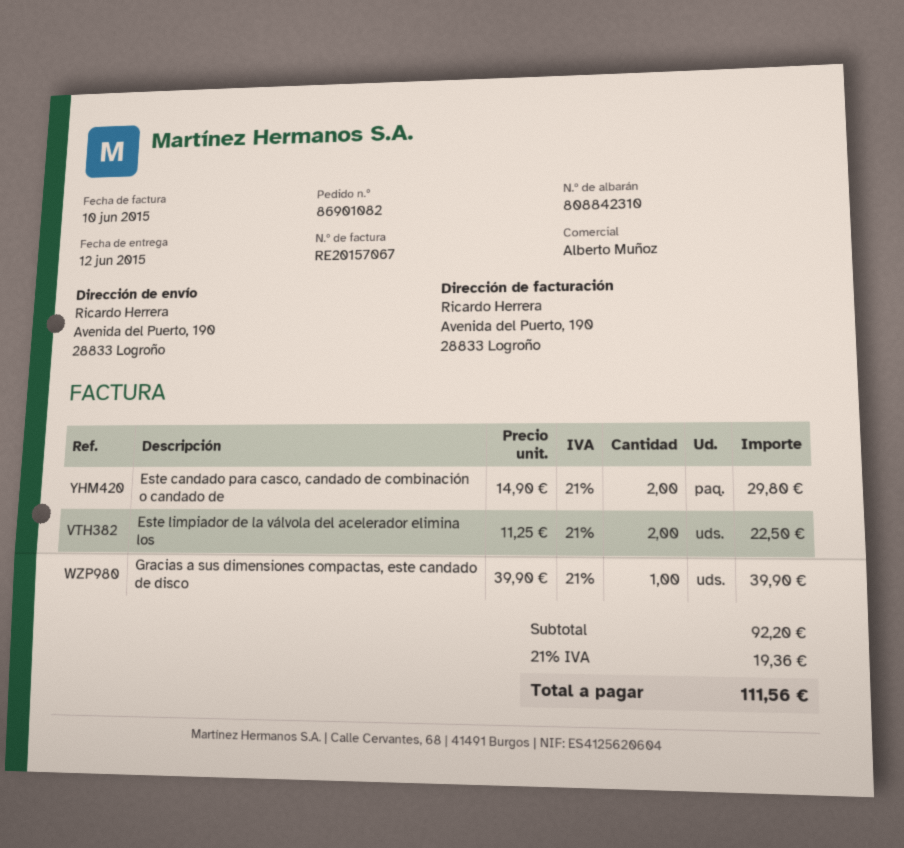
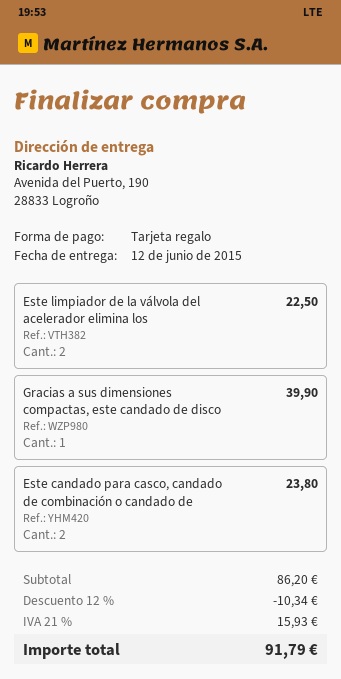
Este candado para casco, candado de combinación o candado de: 2 for 29.80 -> 2 for 23.80
subtotal: 92.20 -> 86.20
discount: none -> 12% = 10.34
tax: 21% = 19.36 -> 21% = 15.93
total: 111.56 -> 91.79

